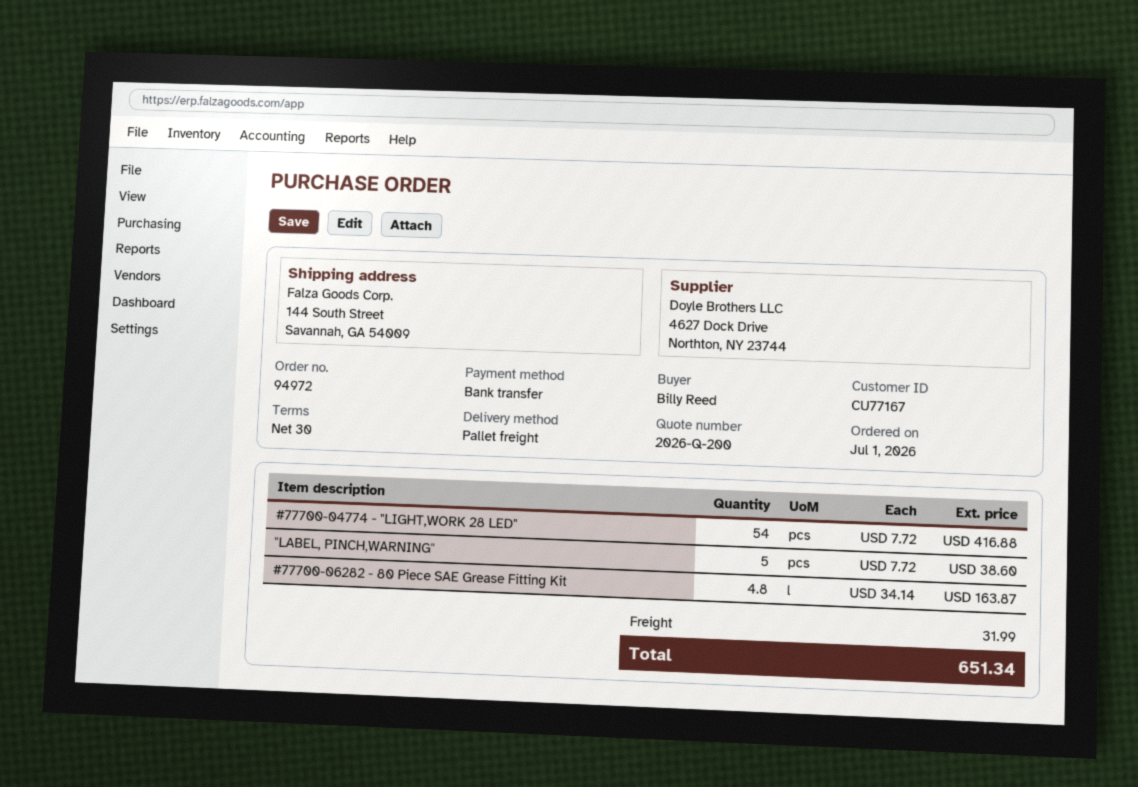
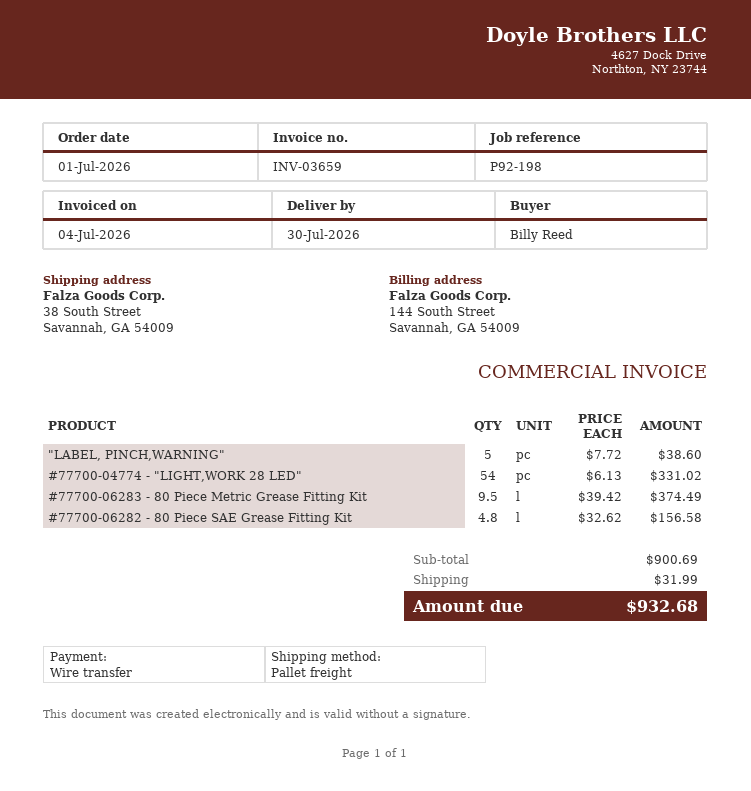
ship to: 144 South Street, Savannah, GA 54009 -> 38 South Street, Savannah, GA 54009
#77700-04774 - "LIGHT,WORK 28 LED": 54 x 7.72 = 416.88 -> 54 x 6.13 = 331.02
#77700-06282 - 80 Piece SAE Grease Fitting Kit: 4.8 x 34.14 = 163.87 -> 4.8 x 32.62 = 156.58
#77700-06283 - 80 Piece Metric Grease Fitting Kit: none -> 9.5 x 39.42 = 374.49
total: 651.34 -> 932.68

